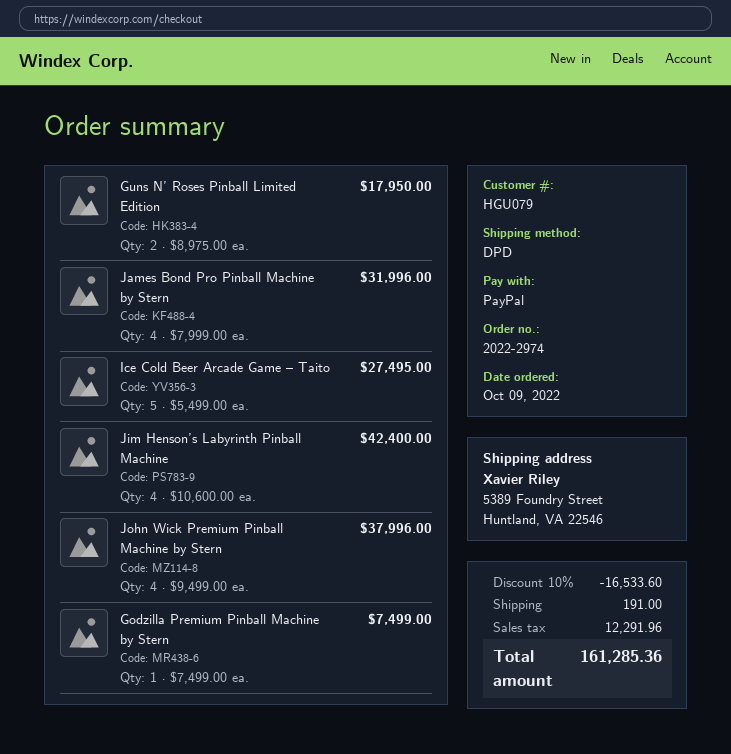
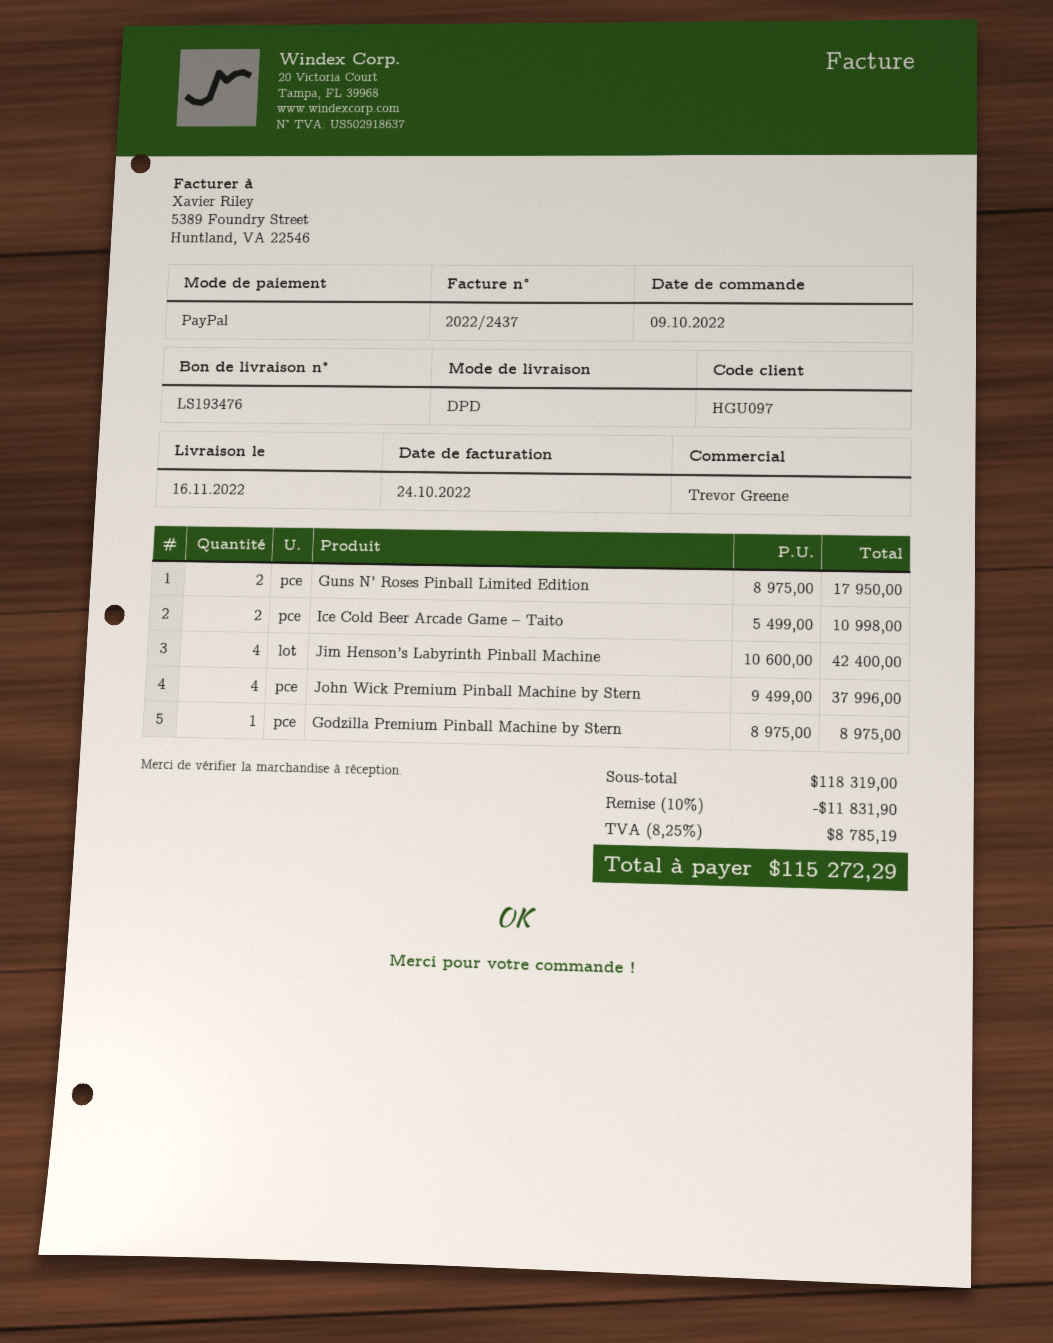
customer number: HGU079 -> HGU097
James Bond Pro Pinball Machine by Stern: 4 x 7999.00 = 31996.00 -> none
Ice Cold Beer Arcade Game – Taito: 5 x 5499.00 = 27495.00 -> 2 x 5499.00 = 10998.00
Godzilla Premium Pinball Machine by Stern: 1 x 7499.00 = 7499.00 -> 1 x 8975.00 = 8975.00
discount: 10% = 16533.60 -> 10% = 11831.90
shipping: 191.00 -> none
tax: 12291.96 -> 8785.19
total: 161285.36 -> 115272.29

